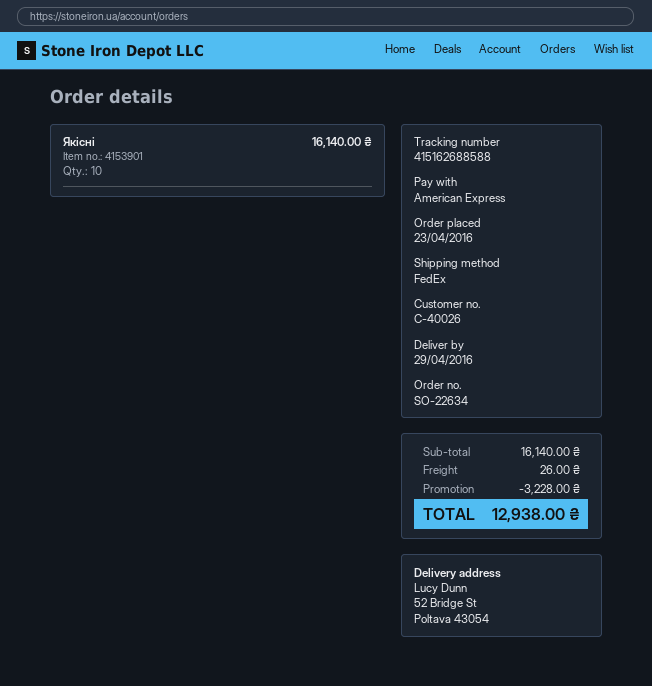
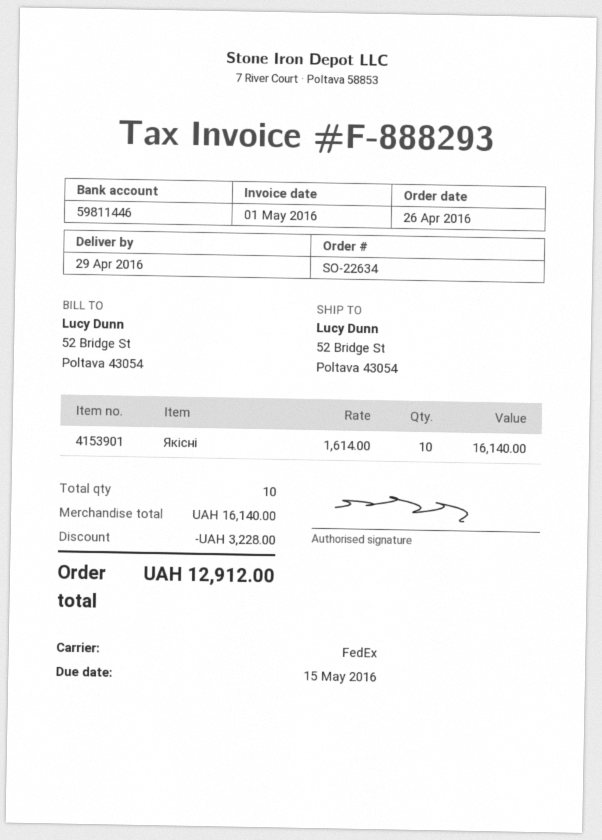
order date: 2016-04-23 -> 2016-04-26
shipping: 26.00 -> none
total: 12938.00 -> 12912.00

